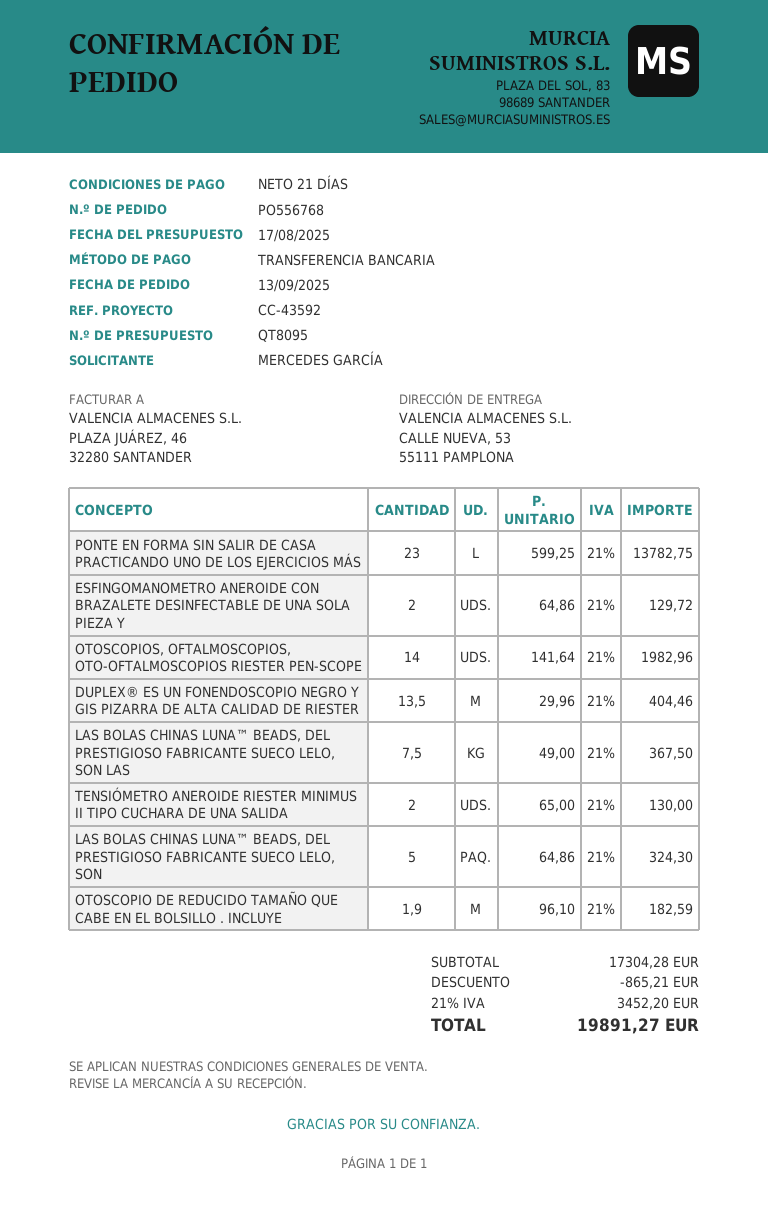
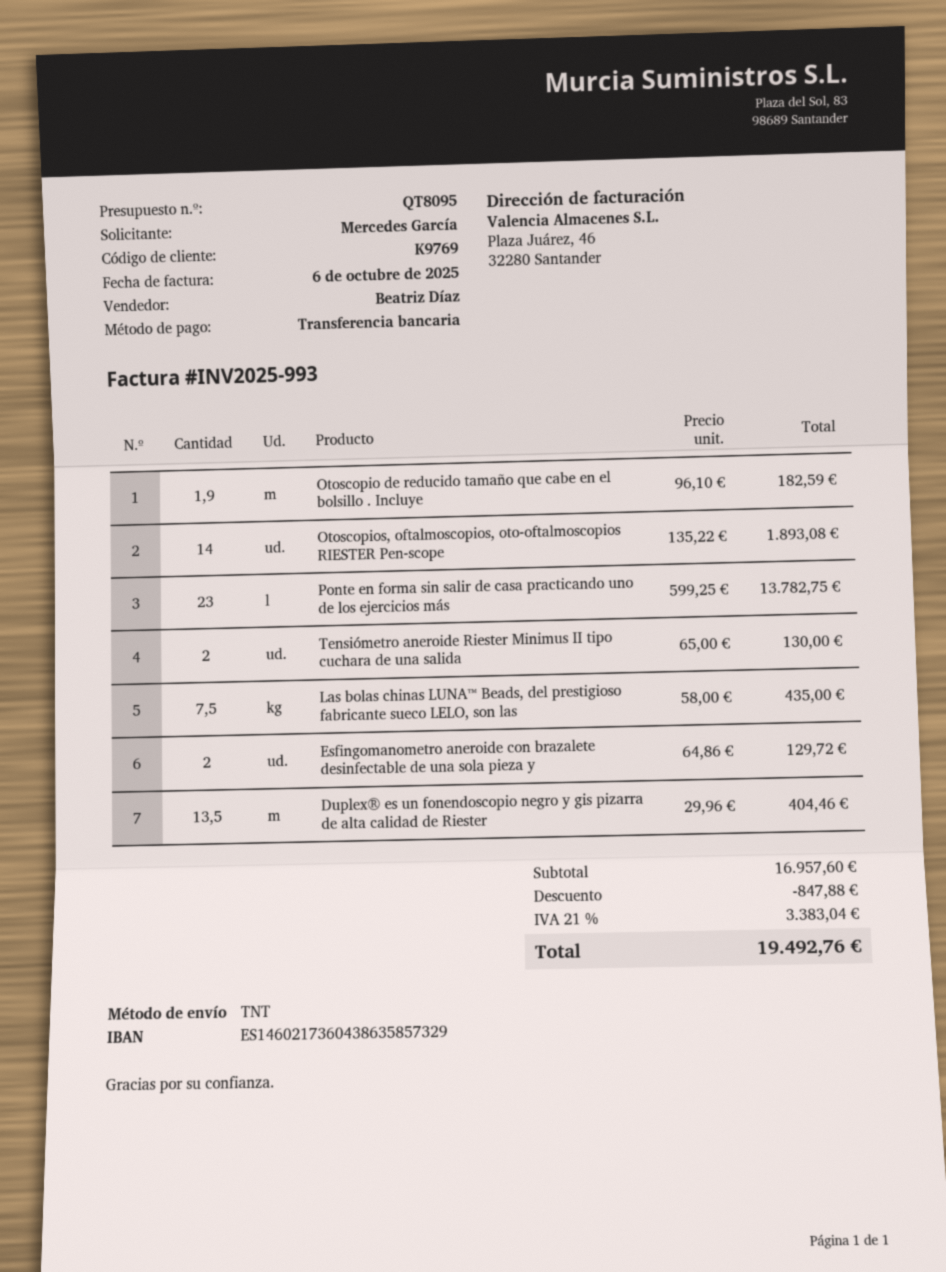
OTOSCOPIOS, OFTALMOSCOPIOS, OTO-OFTALMOSCOPIOS RIESTER PEN-SCOPE: 14 x 141.64 = 1982.96 -> 14 x 135.22 = 1893.08
LAS BOLAS CHINAS LUNA™ BEADS, DEL PRESTIGIOSO FABRICANTE SUECO LELO, SON LAS: 7.5 x 49.00 = 367.50 -> 7.5 x 58.00 = 435.00
LAS BOLAS CHINAS LUNA™ BEADS, DEL PRESTIGIOSO FABRICANTE SUECO LELO, SON: 5 x 64.86 = 324.30 -> none
subtotal: 17304.28 -> 16957.60
discount: 865.21 -> 847.88
tax: 21% = 3452.20 -> 21% = 3383.04
total: 19891.27 -> 19492.76

